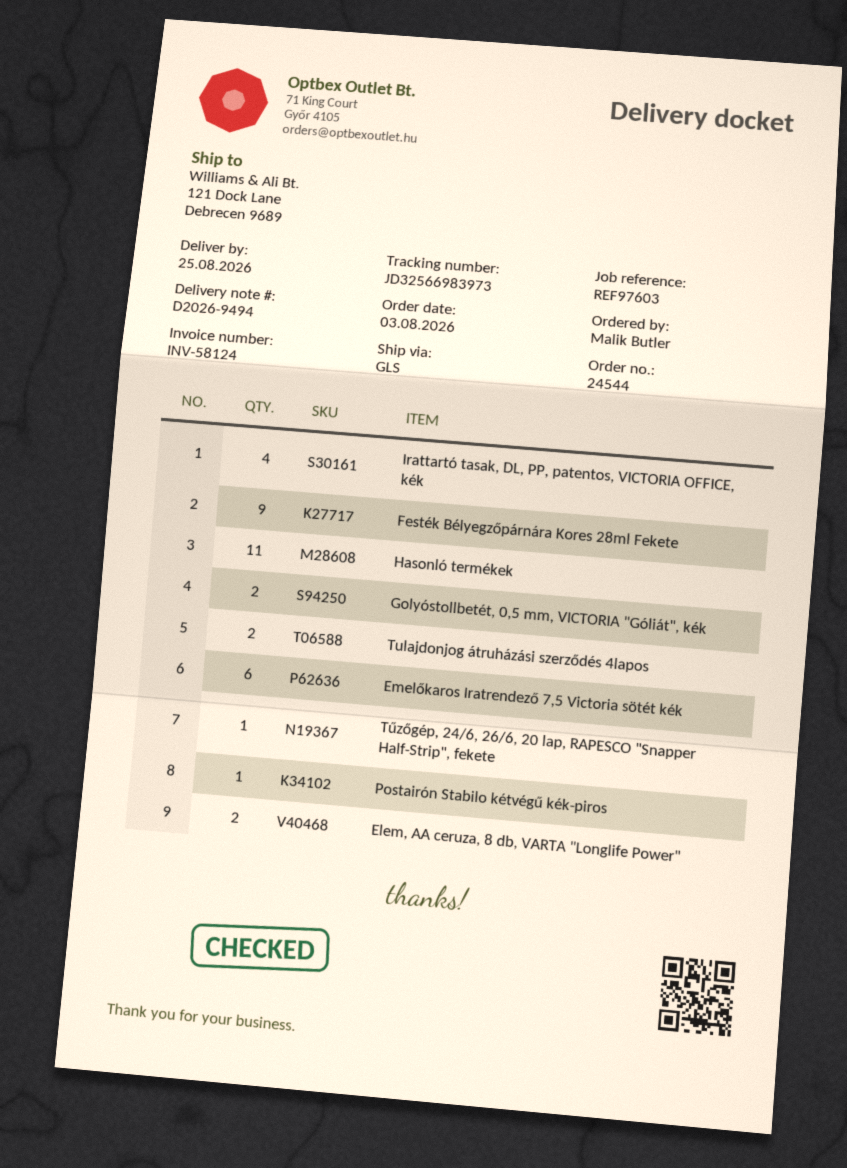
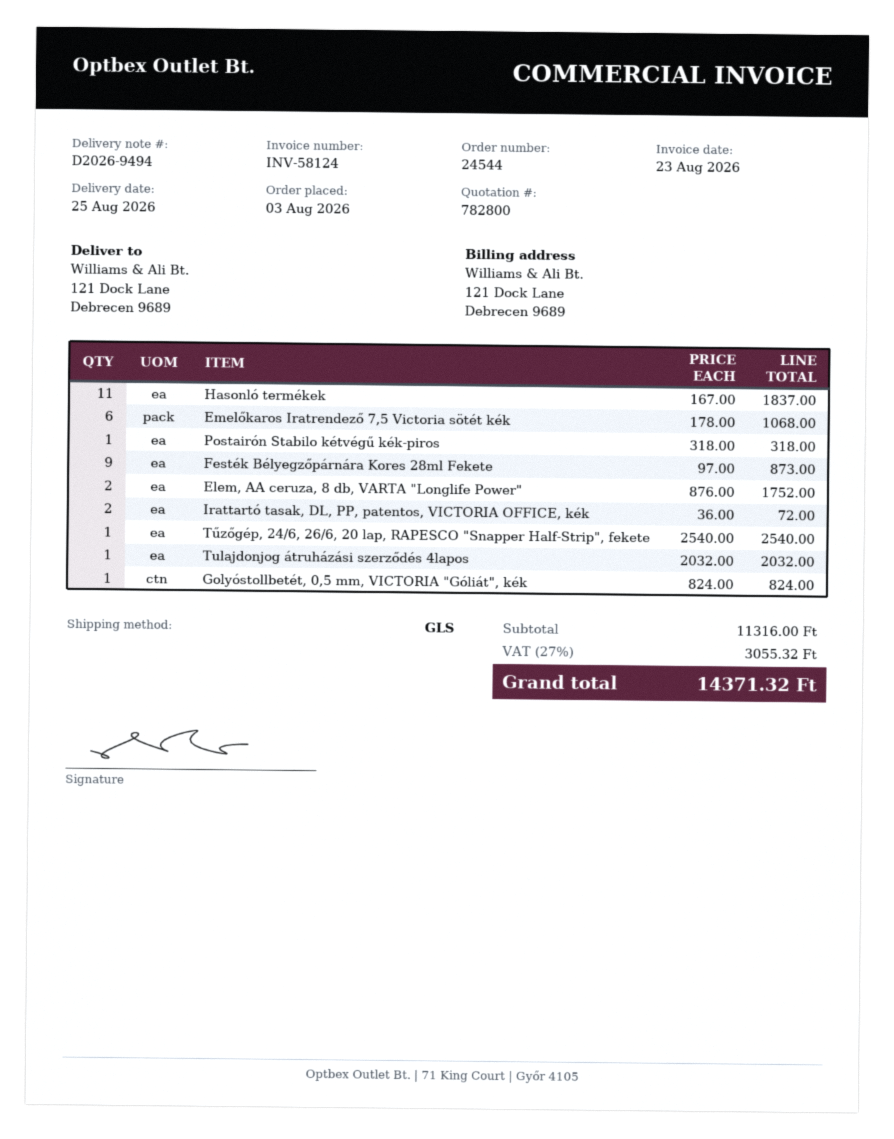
Irattartó tasak, DL, PP, patentos, VICTORIA OFFICE, kék: 4 -> 2
Golyóstollbetét, 0,5 mm, VICTORIA "Góliát", kék: 2 -> 1
Tulajdonjog átruházási szerződés 4lapos: 2 -> 1

